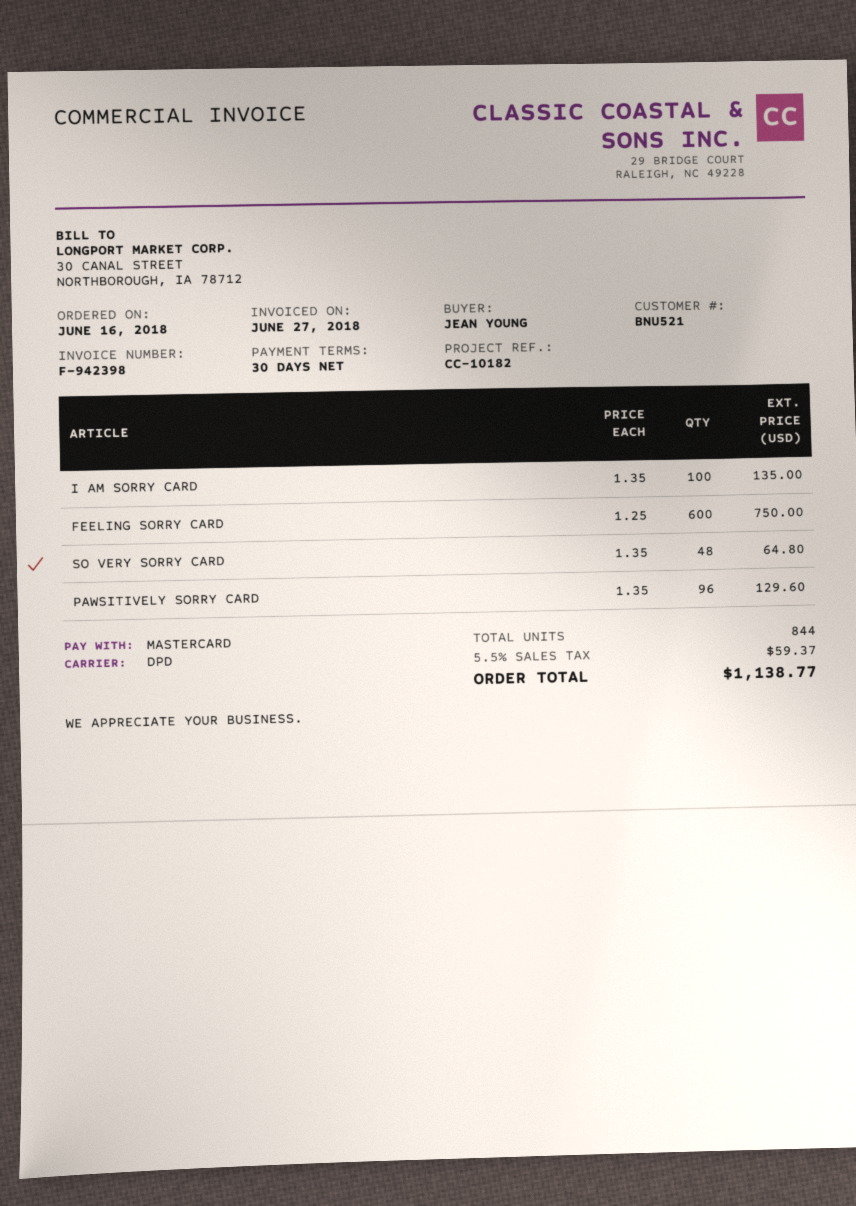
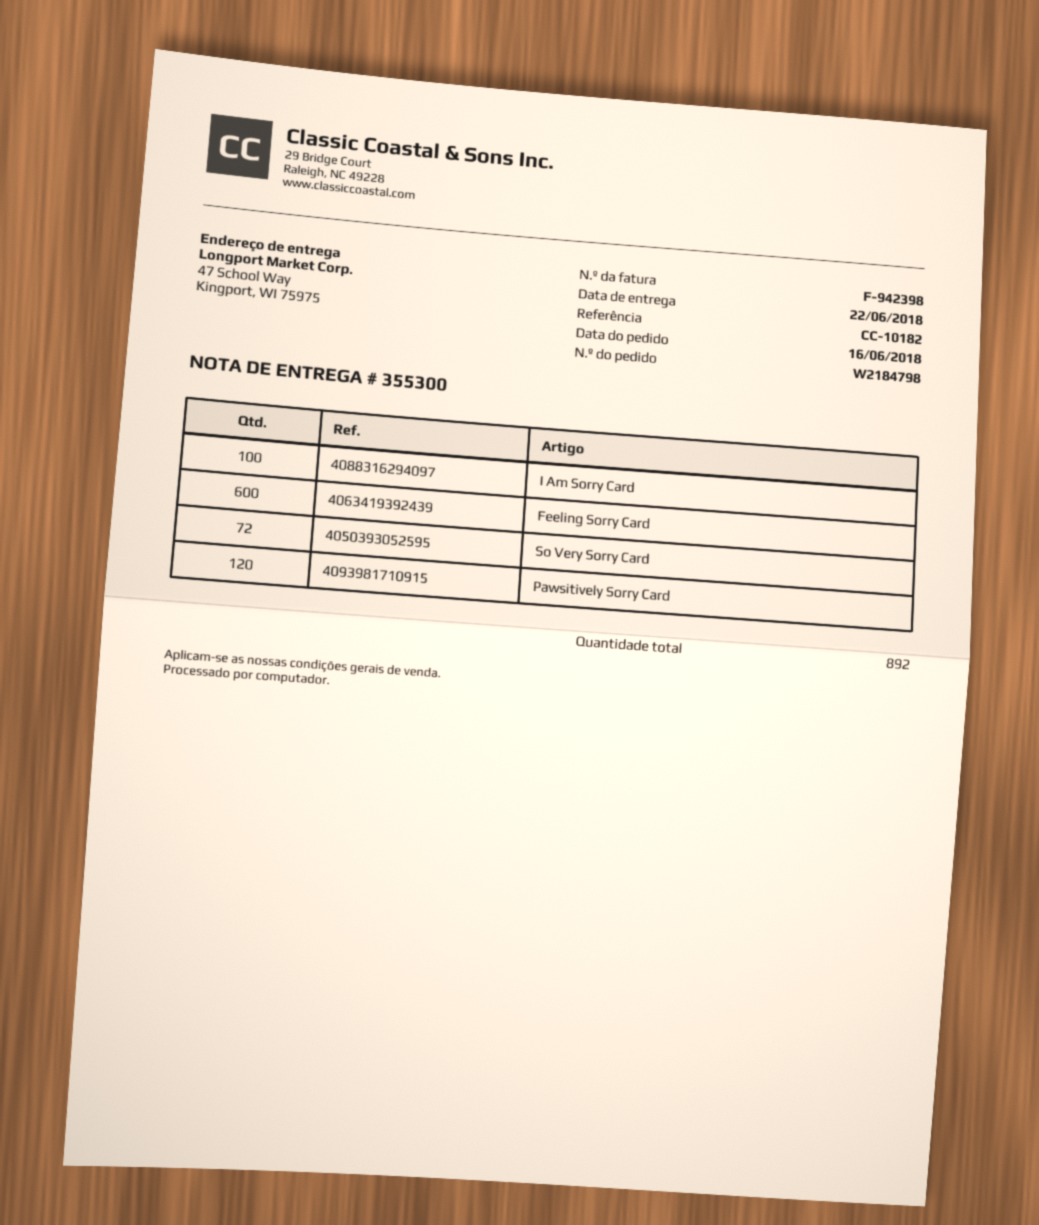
SO VERY SORRY CARD: 48 -> 72
PAWSITIVELY SORRY CARD: 96 -> 120
total quantity: 844 -> 892

